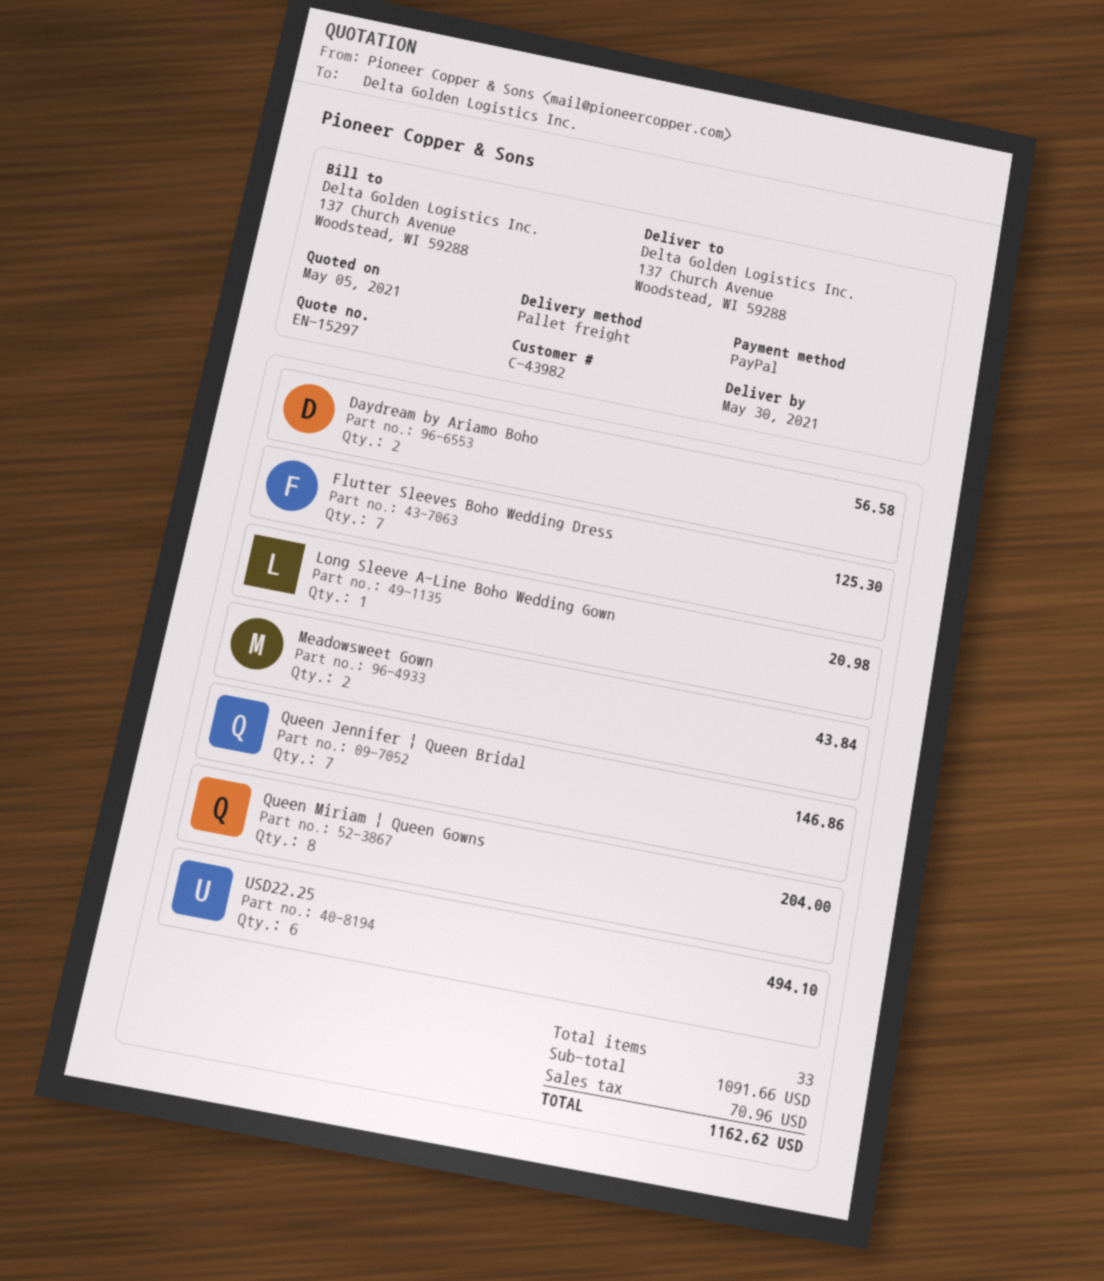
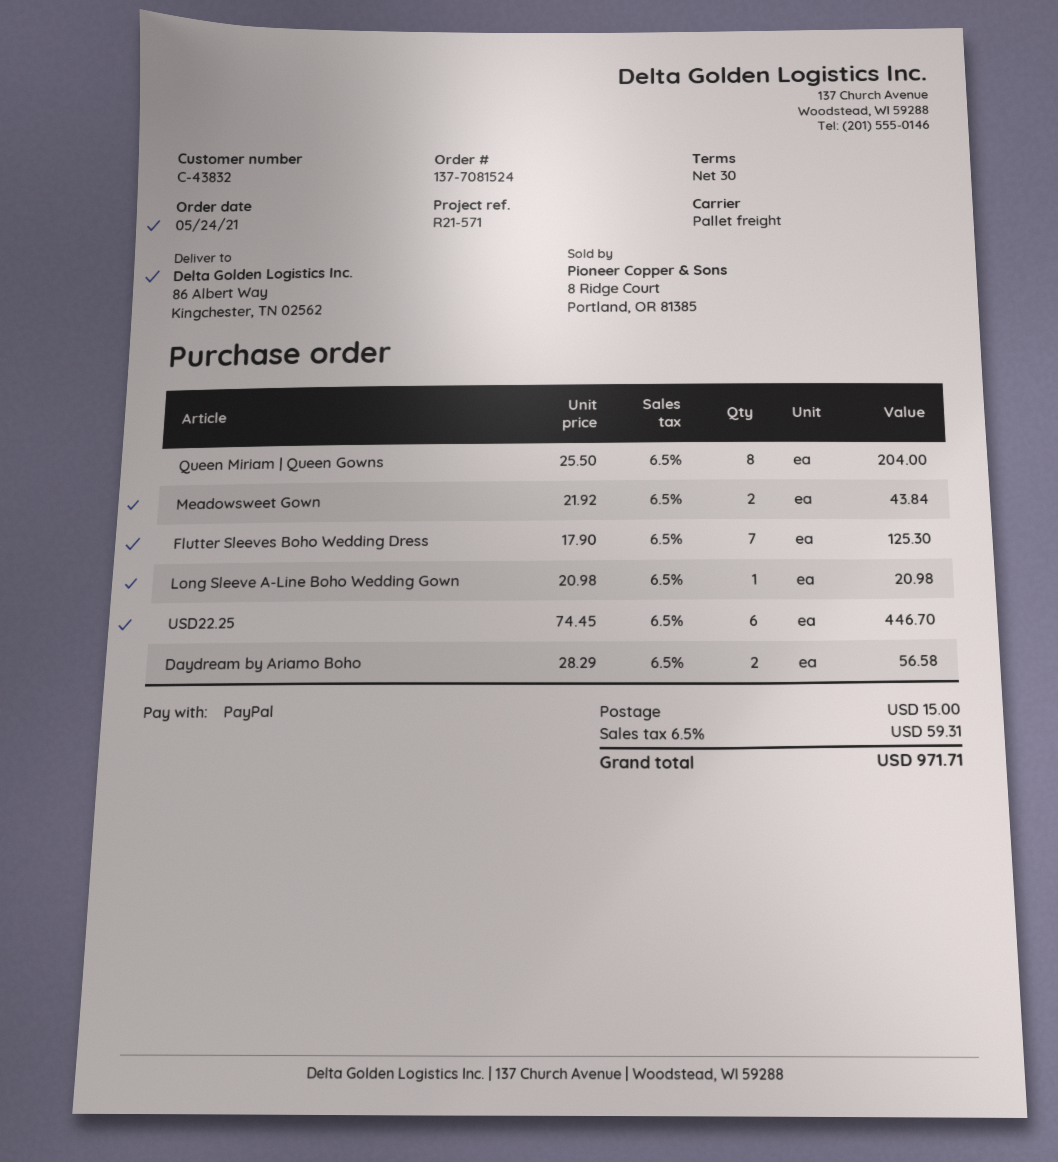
customer number: C-43982 -> C-43832
ship to: 137 Church Avenue, Woodstead, WI 59288 -> 86 Albert Way, Kingchester, TN 02562
Queen Jennifer | Queen Bridal: 7 for 146.86 -> none
USD22.25: 6 for 494.10 -> 6 for 446.70
shipping: none -> 15.00
tax: 70.96 -> 59.31
total: 1162.62 -> 971.71

